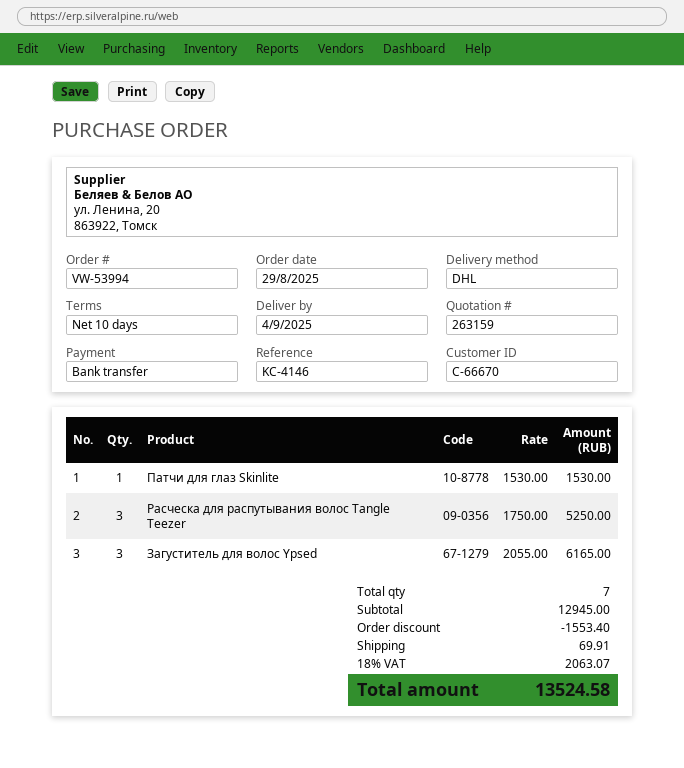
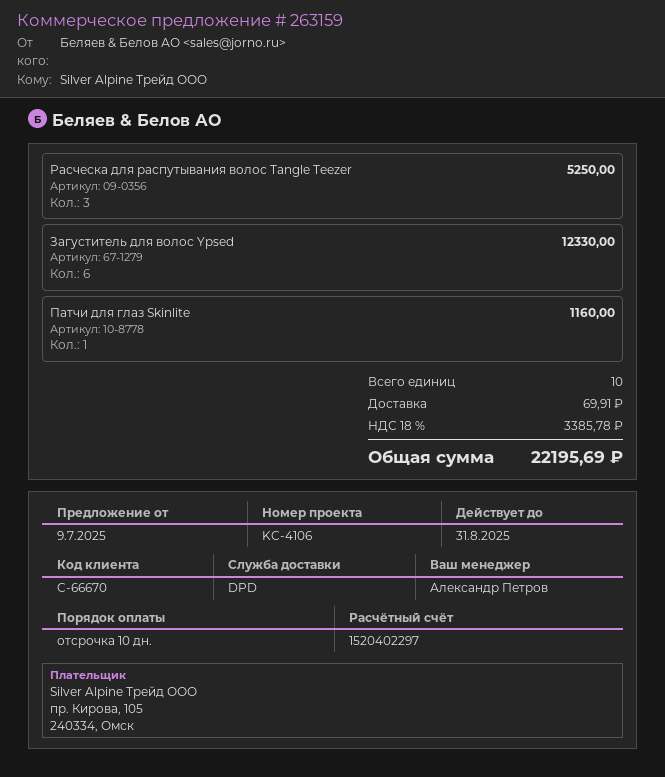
reference: KC-4146 -> KC-4106
shipping method: DHL -> DPD
Патчи для глаз Skinlite: 1 for 1530.00 -> 1 for 1160.00
Загуститель для волос Ypsed: 3 for 6165.00 -> 6 for 12330.00
total quantity: 7 -> 10
discount: 1553.40 -> none
tax: 18% = 2063.07 -> 18% = 3385.78
total: 13524.58 -> 22195.69

